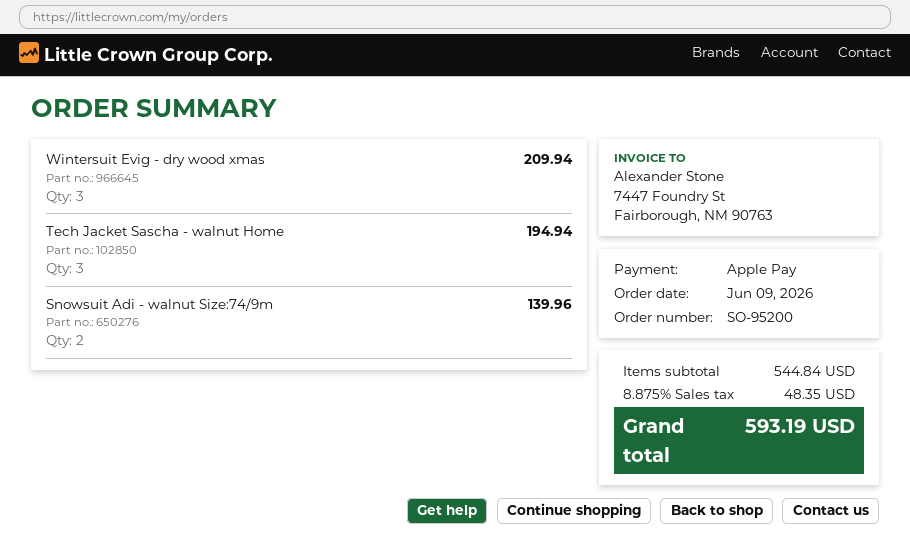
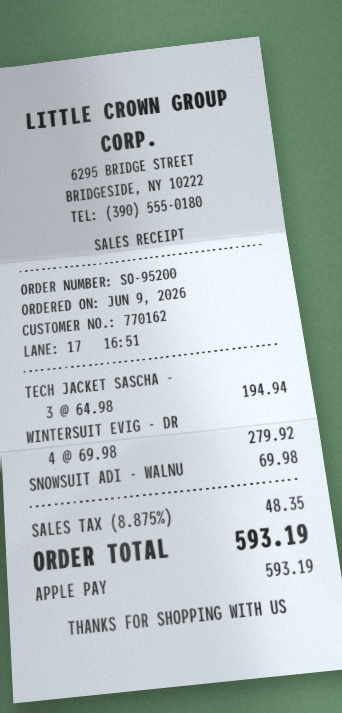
Wintersuit Evig - dry wood xmas: 3 for 209.94 -> 4 for 279.92
Snowsuit Adi - walnut Size:74/9m: 2 for 139.96 -> 1 for 69.98

